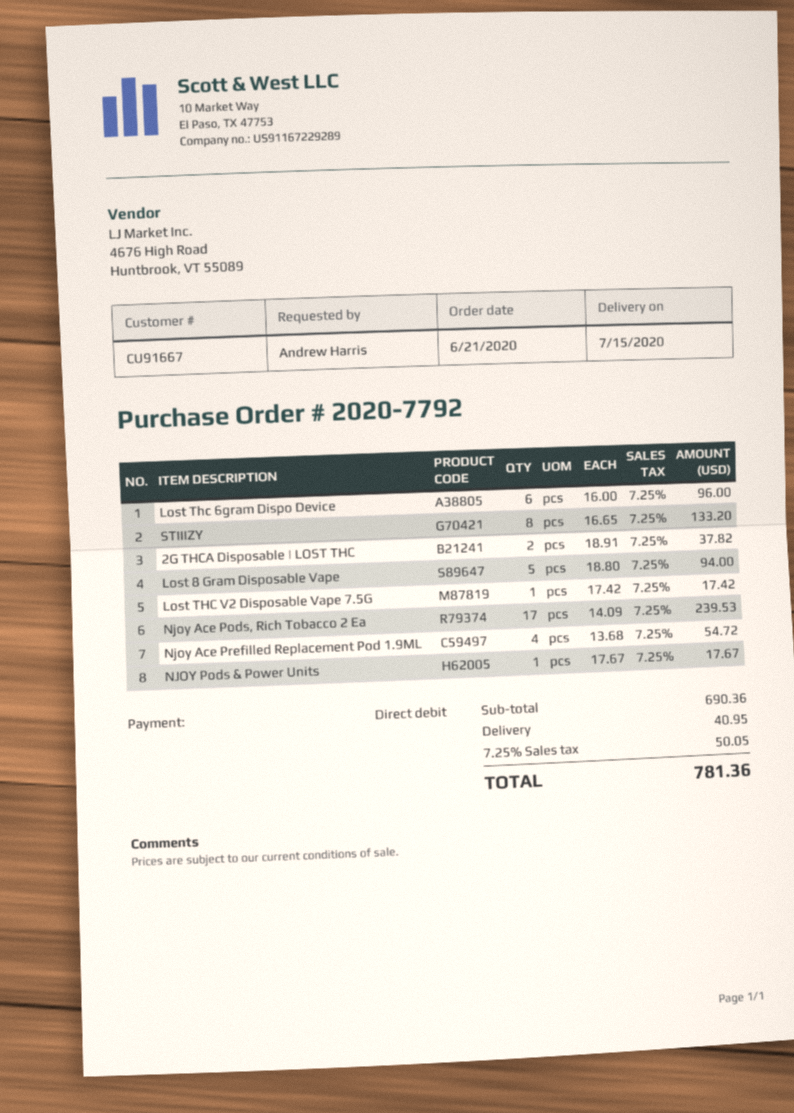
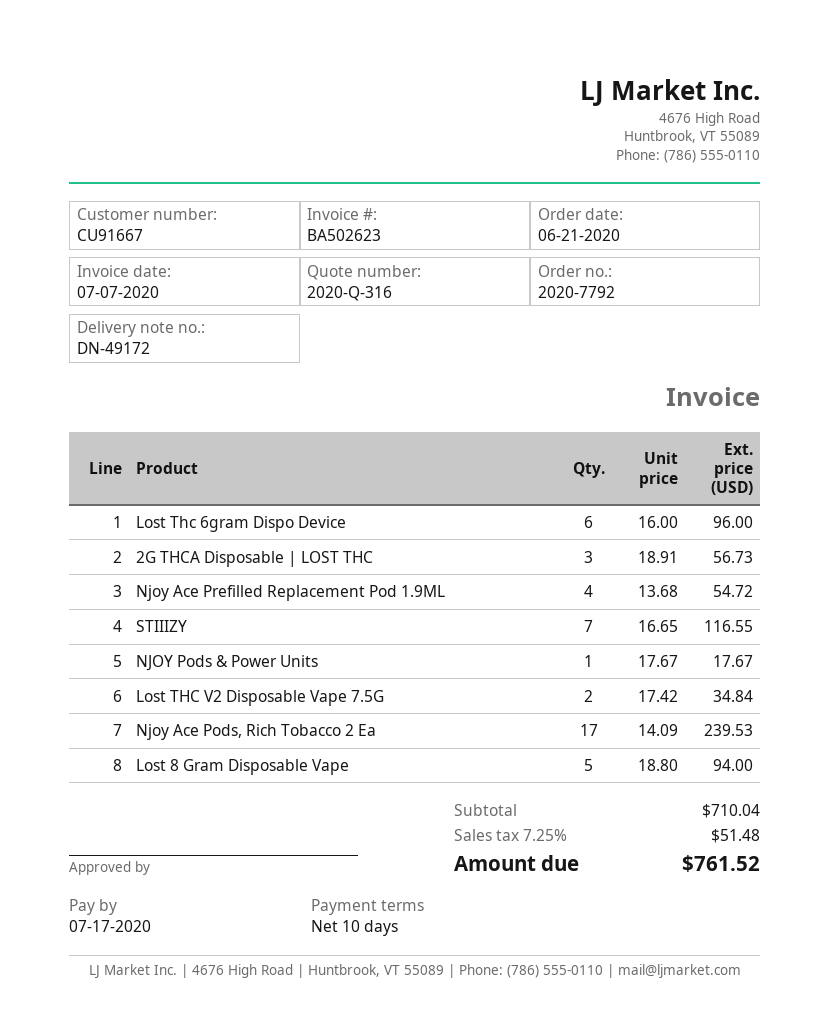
STIIIZY: 8 x 16.65 = 133.20 -> 7 x 16.65 = 116.55
2G THCA Disposable | LOST THC: 2 x 18.91 = 37.82 -> 3 x 18.91 = 56.73
Lost THC V2 Disposable Vape 7.5G: 1 x 17.42 = 17.42 -> 2 x 17.42 = 34.84
subtotal: 690.36 -> 710.04
shipping: 40.95 -> none
tax: 7.25% = 50.05 -> 7.25% = 51.48
total: 781.36 -> 761.52

